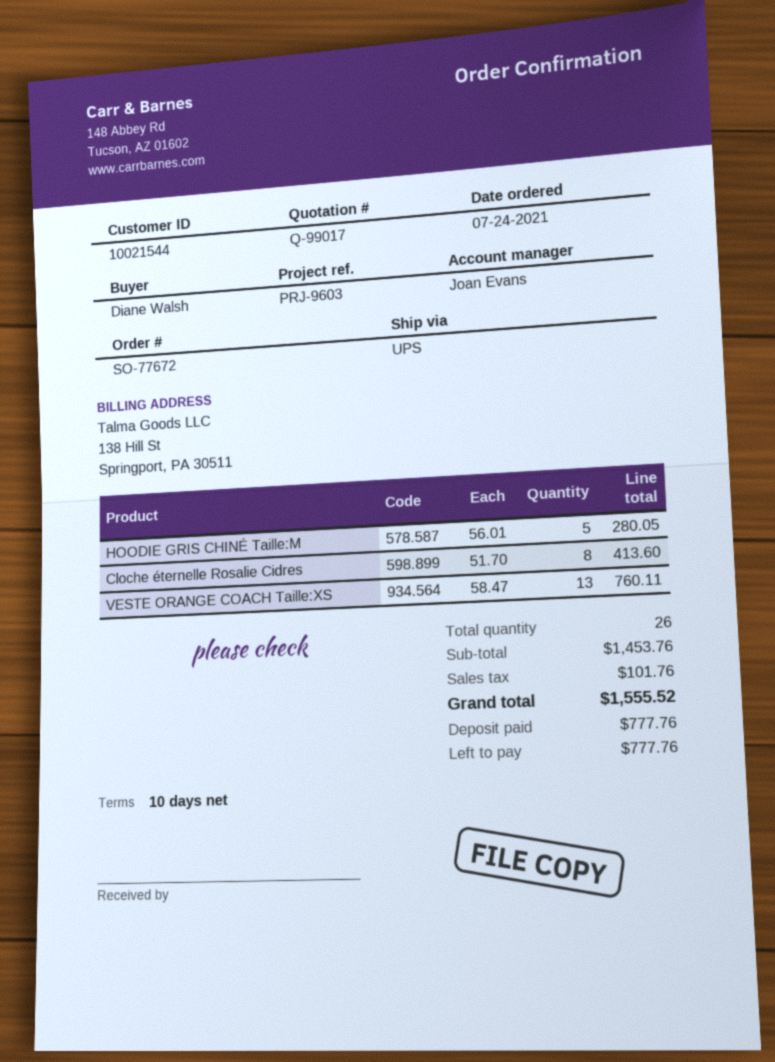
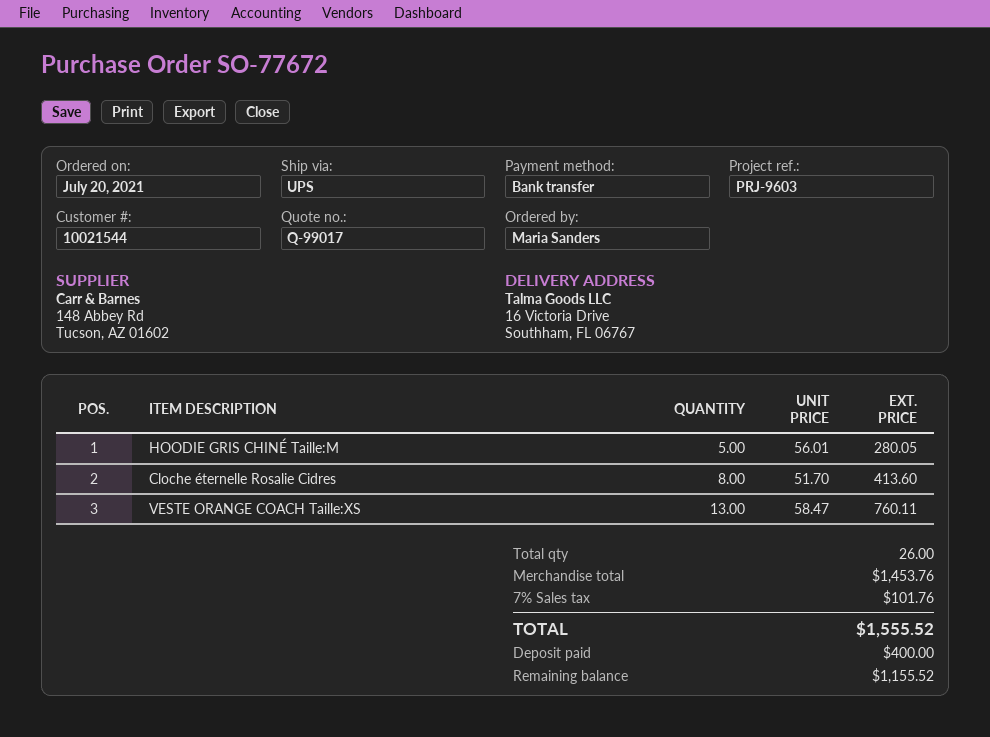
order date: 2021-07-24 -> 2021-07-20
ordered by: Diane Walsh -> Maria Sanders
deposit: 777.76 -> 400.00
balance: 777.76 -> 1155.52

